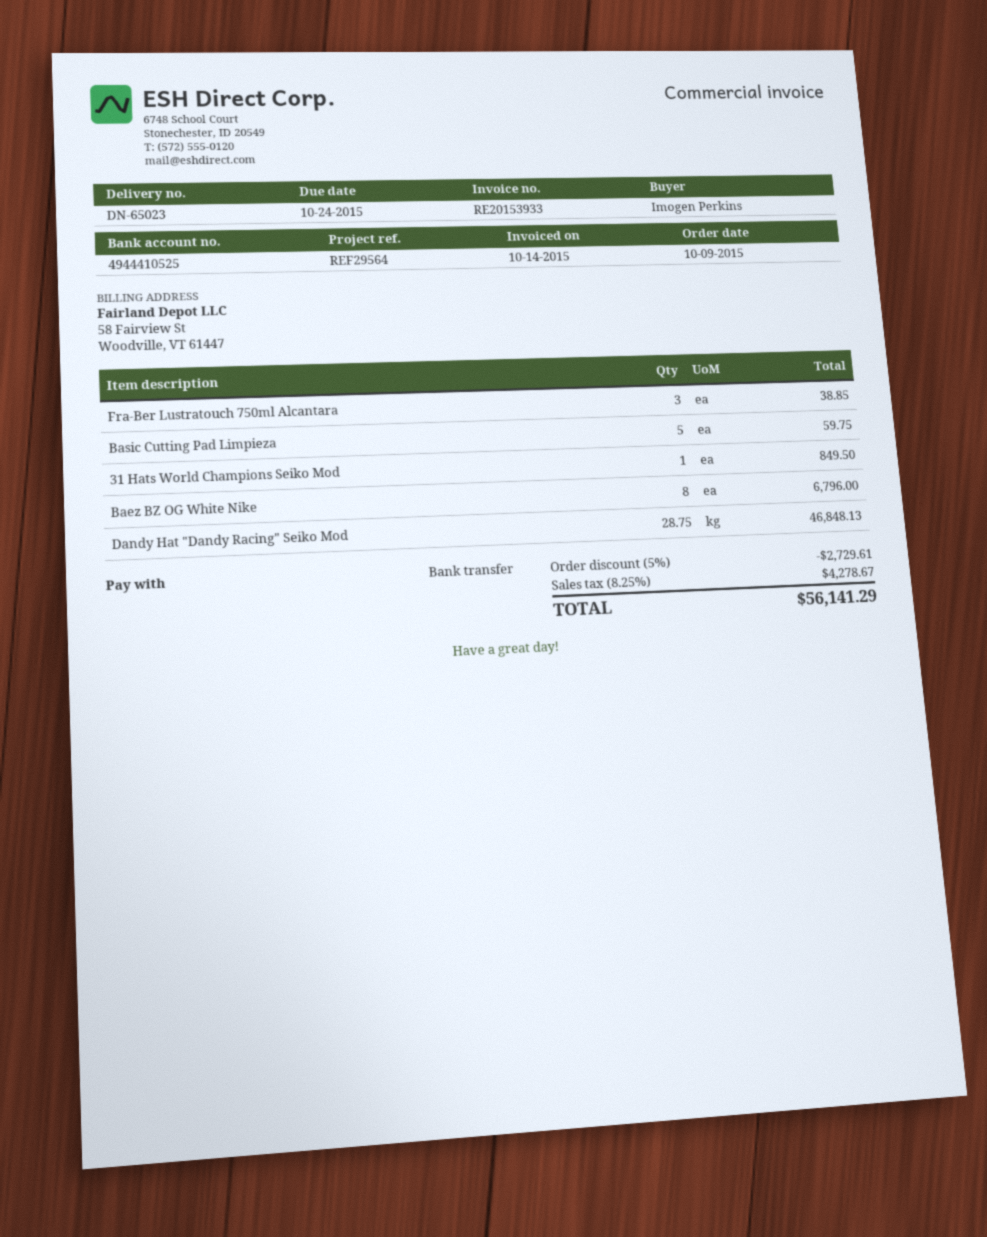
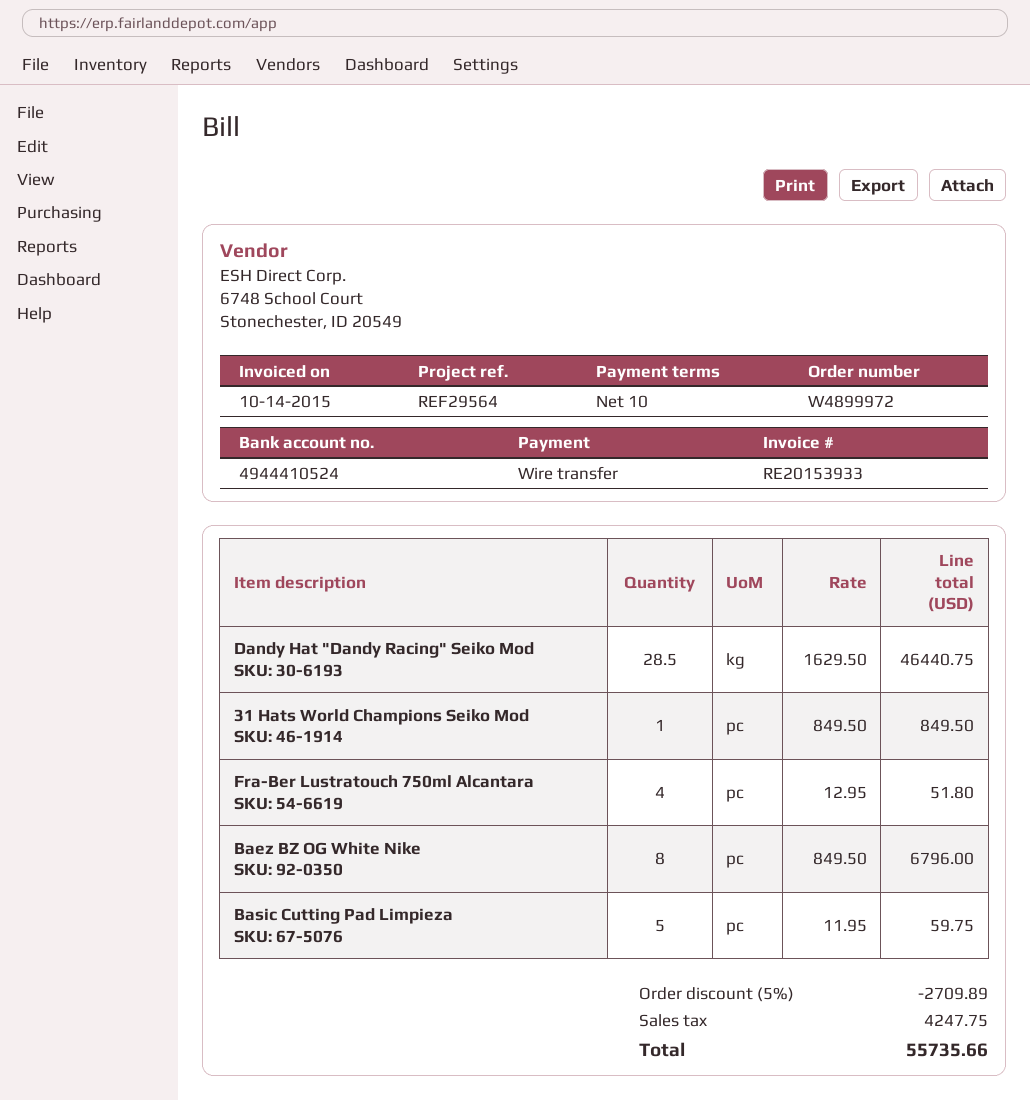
bank account: 4944410525 -> 4944410524
Fra-Ber Lustratouch 750ml Alcantara: 3 for 38.85 -> 4 for 51.80
Dandy Hat "Dandy Racing" Seiko Mod: 28.75 for 46848.13 -> 28.5 for 46440.75
discount: 5% = 2729.61 -> 5% = 2709.89
tax: 4278.67 -> 4247.75
total: 56141.29 -> 55735.66

